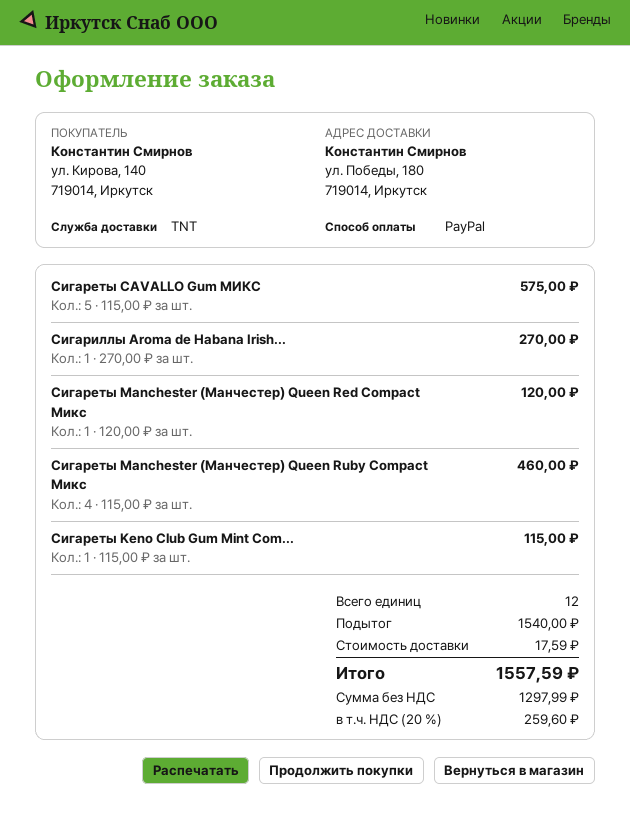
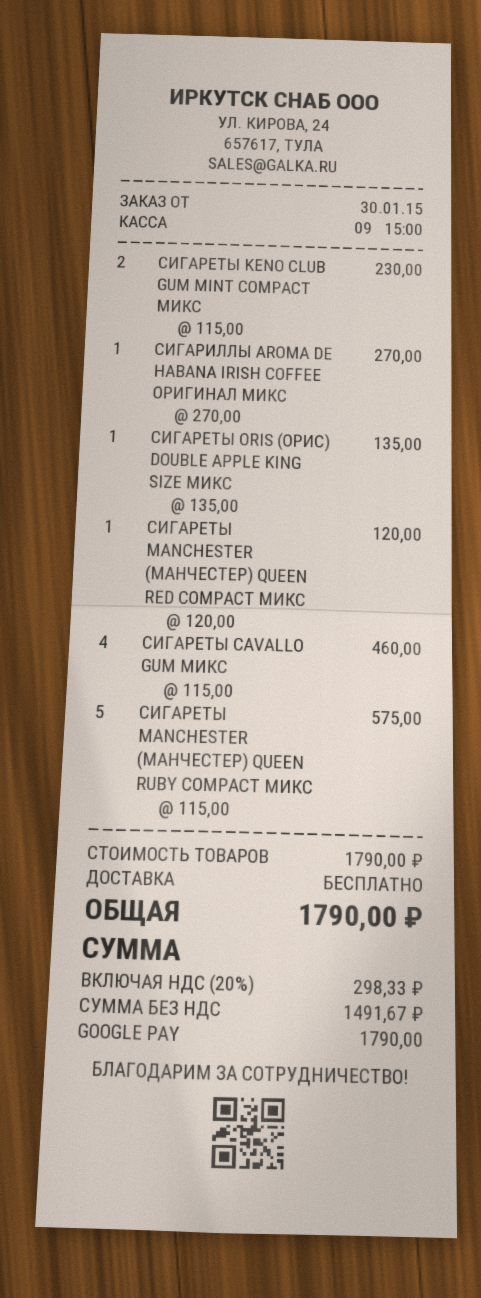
payment method: PayPal -> Google Pay
Сигареты CAVALLO Gum МИКС: 5 x 115.00 = 575.00 -> 4 x 115.00 = 460.00
Сигареты Manchester (Манчестер) Queen Ruby Compact Микс: 4 x 115.00 = 460.00 -> 5 x 115.00 = 575.00
Сигареты Keno Club Gum Mint Com...: 1 x 115.00 = 115.00 -> 2 x 115.00 = 230.00
СИГАРЕТЫ ORIS (ОРИС) DOUBLE APPLE KING SIZE МИКС: none -> 1 x 135.00 = 135.00
subtotal: 1540.00 -> 1790.00
shipping: 17.59 -> 0.00
net: 1297.99 -> 1491.67
tax: 20% = 259.60 -> 20% = 298.33
total: 1557.59 -> 1790.00

